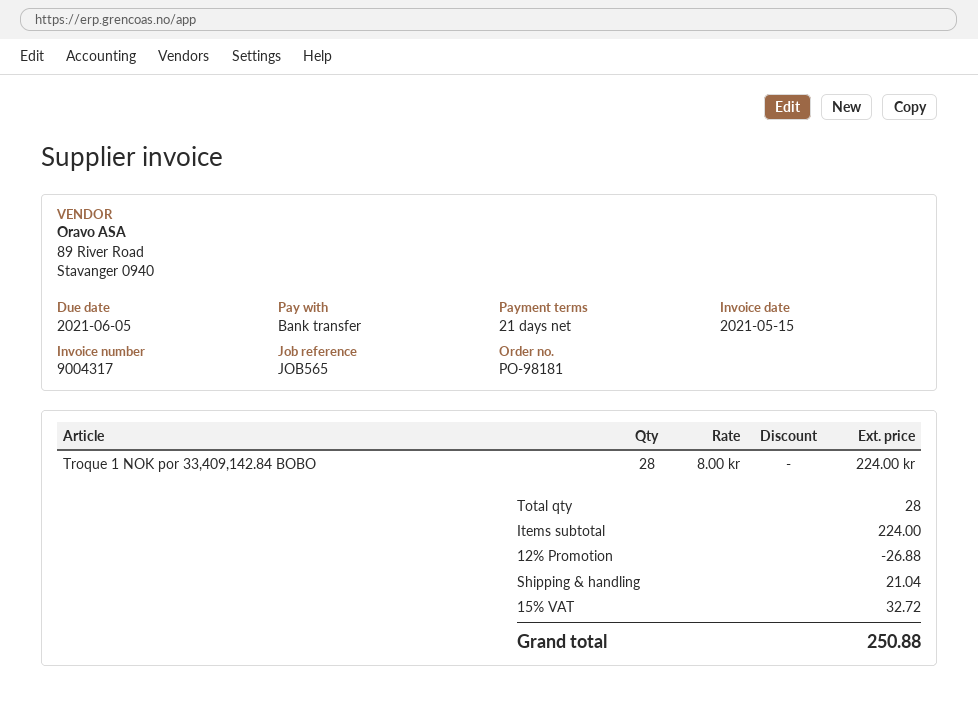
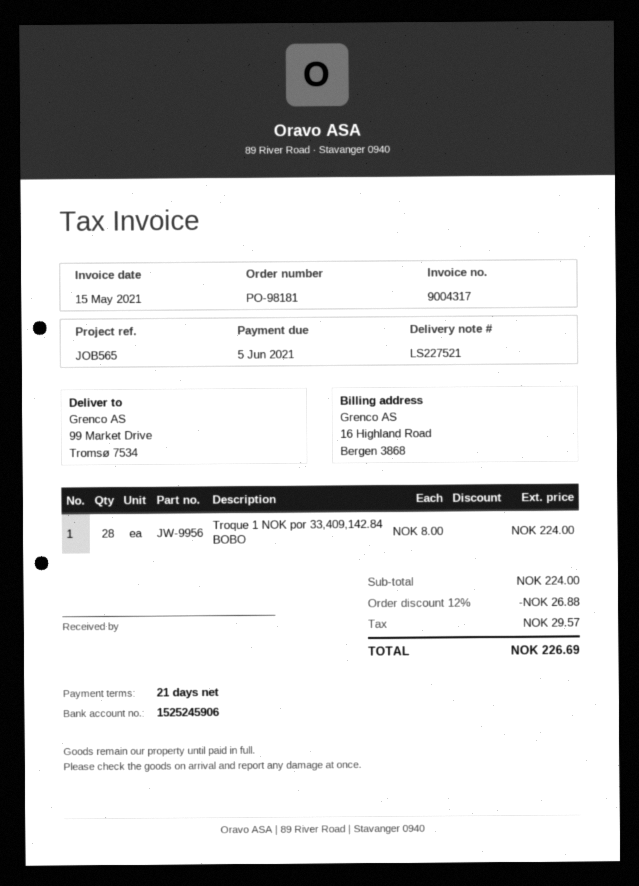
shipping: 21.04 -> none
tax: 32.72 -> 29.57
total: 250.88 -> 226.69

